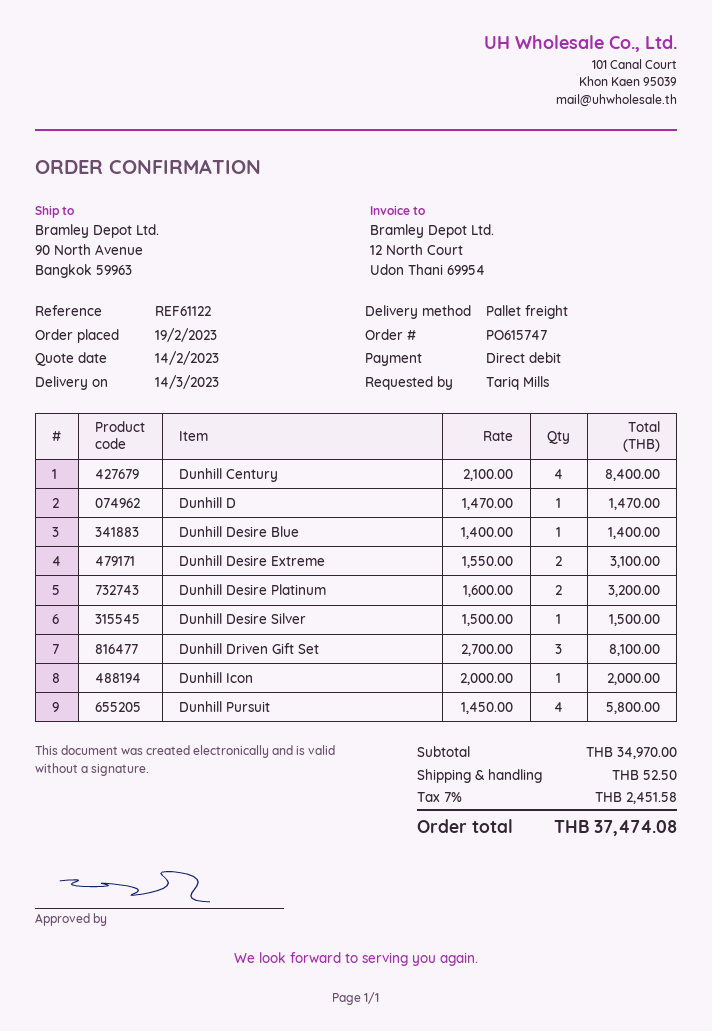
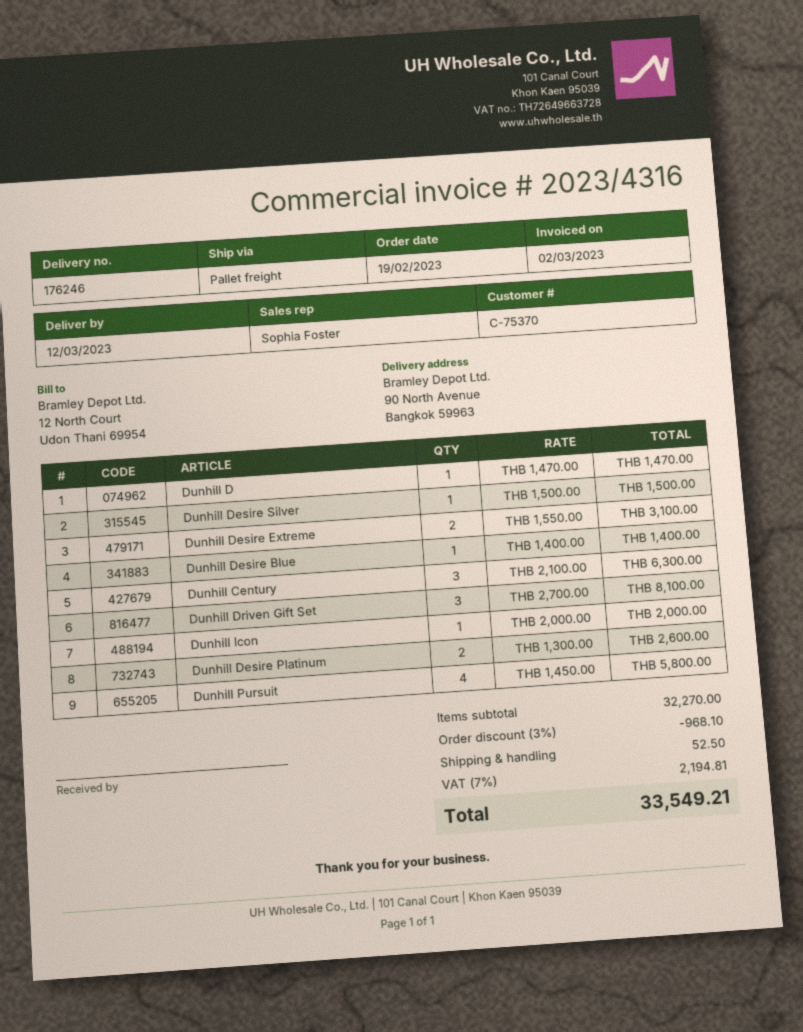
delivery date: 2023-03-14 -> 2023-03-12
Dunhill Century: 4 x 2100.00 = 8400.00 -> 3 x 2100.00 = 6300.00
Dunhill Desire Platinum: 2 x 1600.00 = 3200.00 -> 2 x 1300.00 = 2600.00
subtotal: 34970.00 -> 32270.00
discount: none -> 3% = 968.10
tax: 7% = 2451.58 -> 7% = 2194.81
total: 37474.08 -> 33549.21

